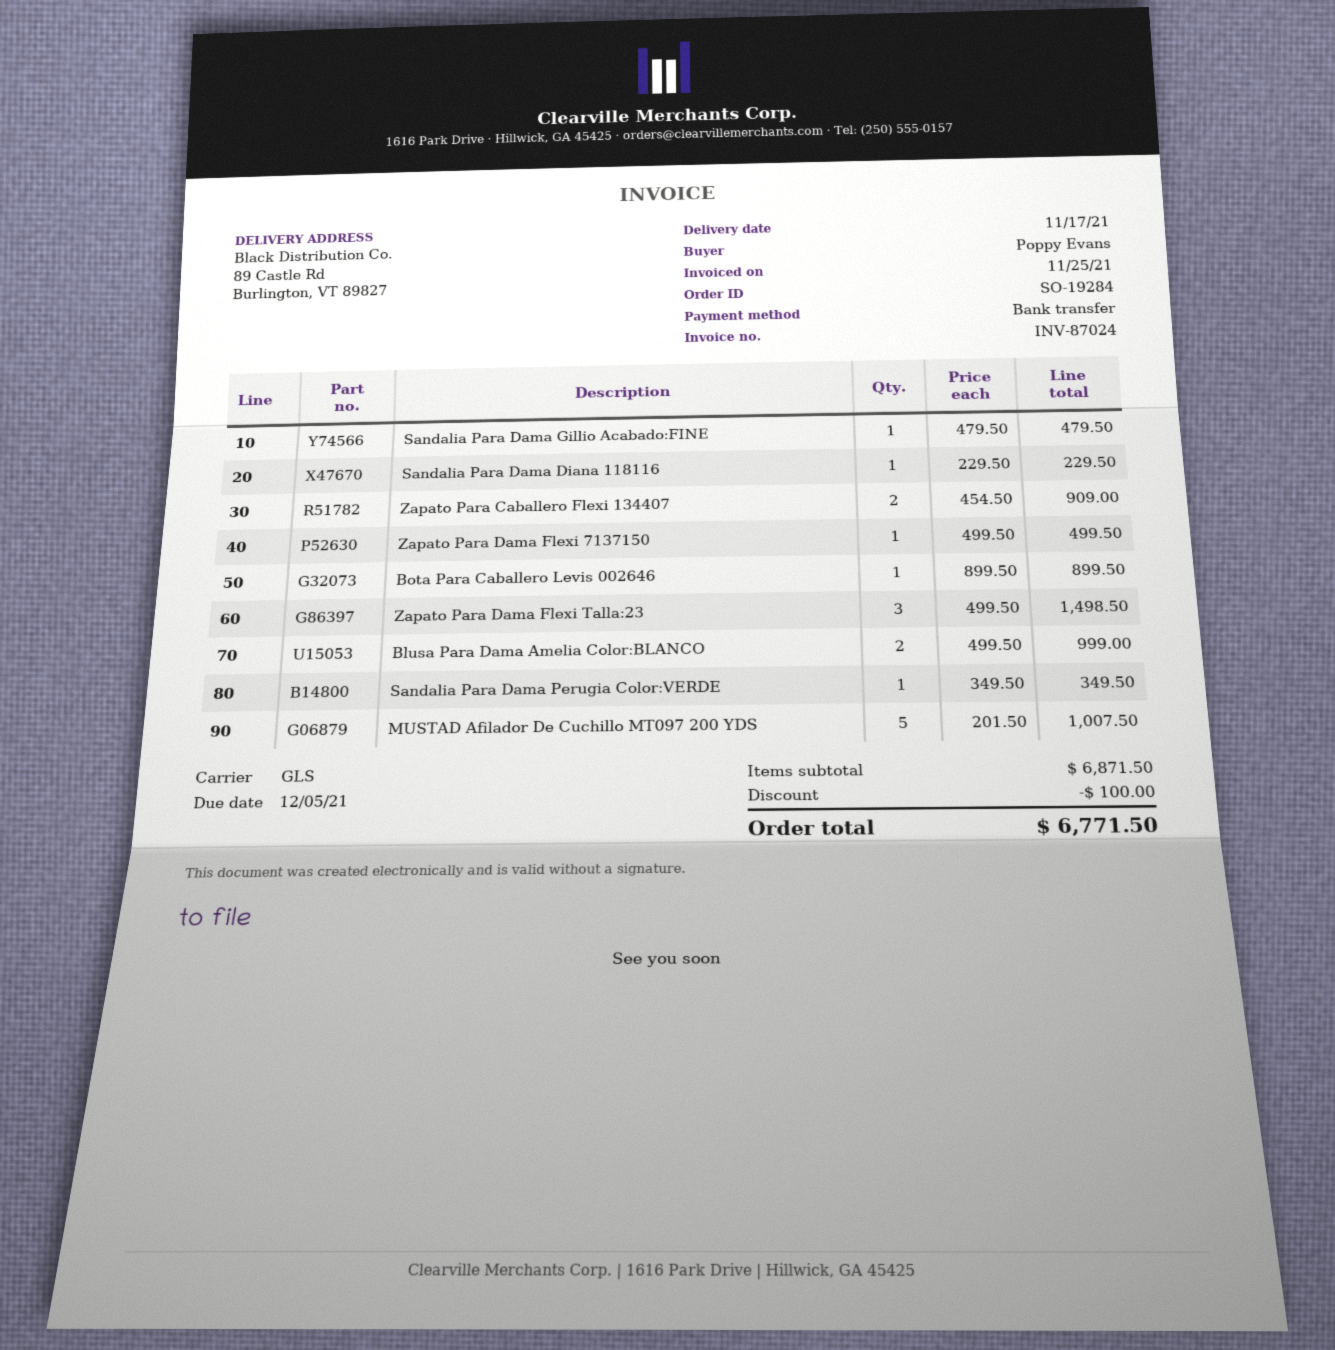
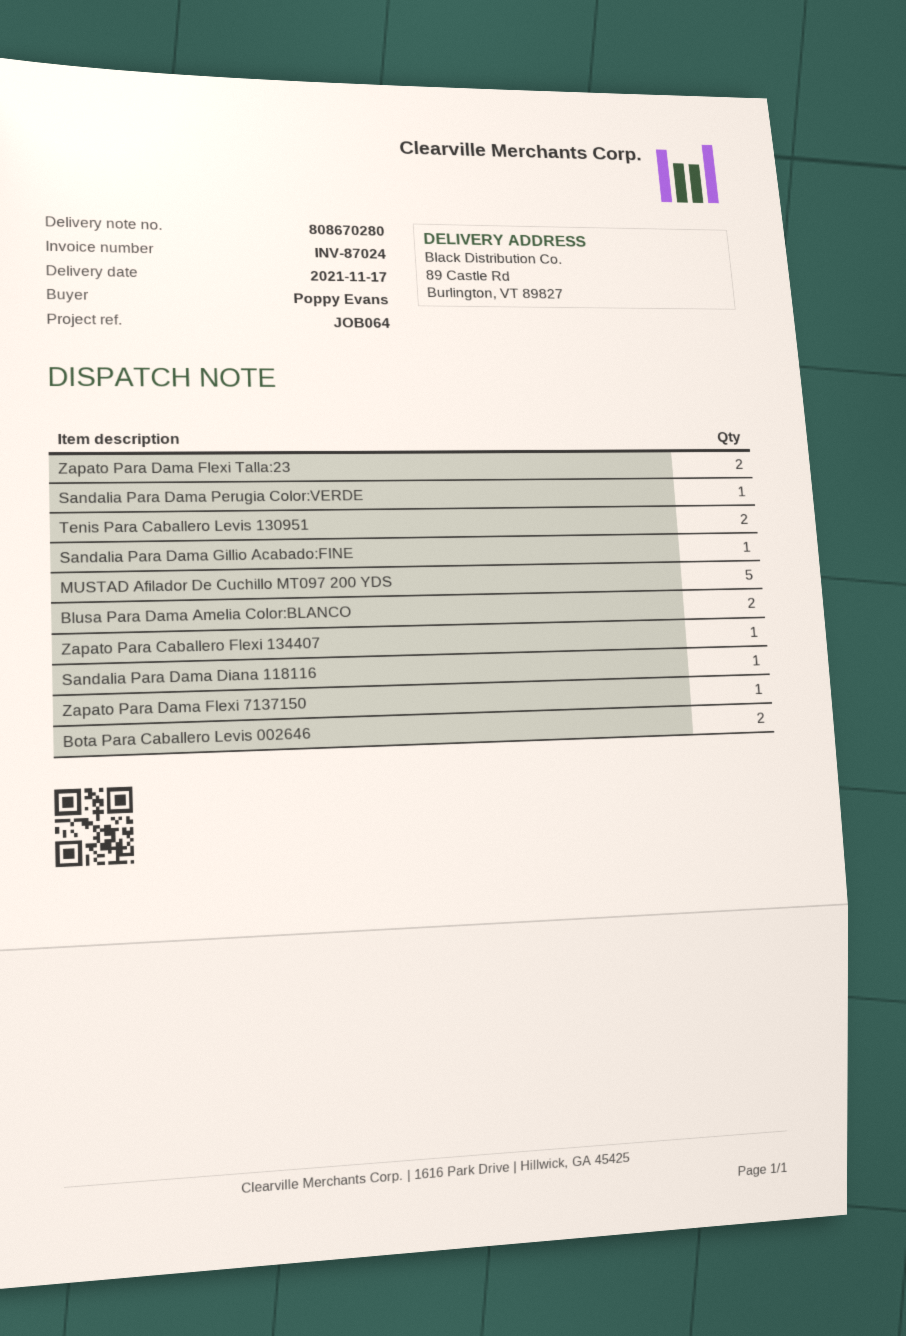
Zapato Para Caballero Flexi 134407: 2 -> 1
Bota Para Caballero Levis 002646: 1 -> 2
Zapato Para Dama Flexi Talla:23: 3 -> 2
Tenis Para Caballero Levis 130951: none -> 2

